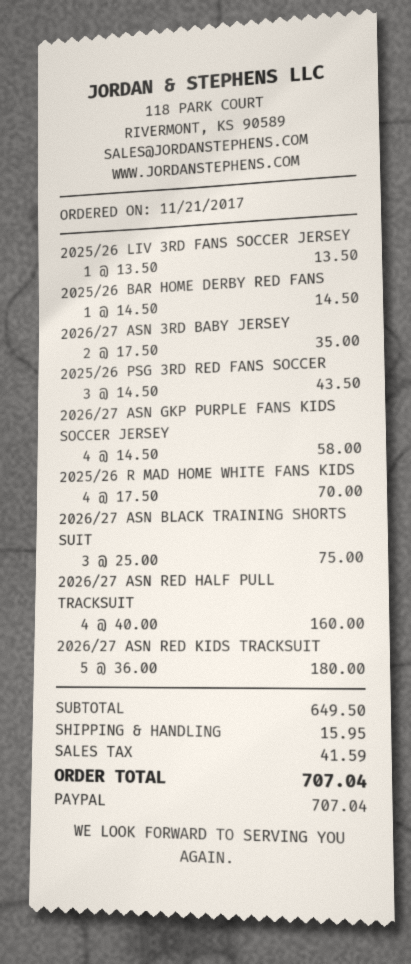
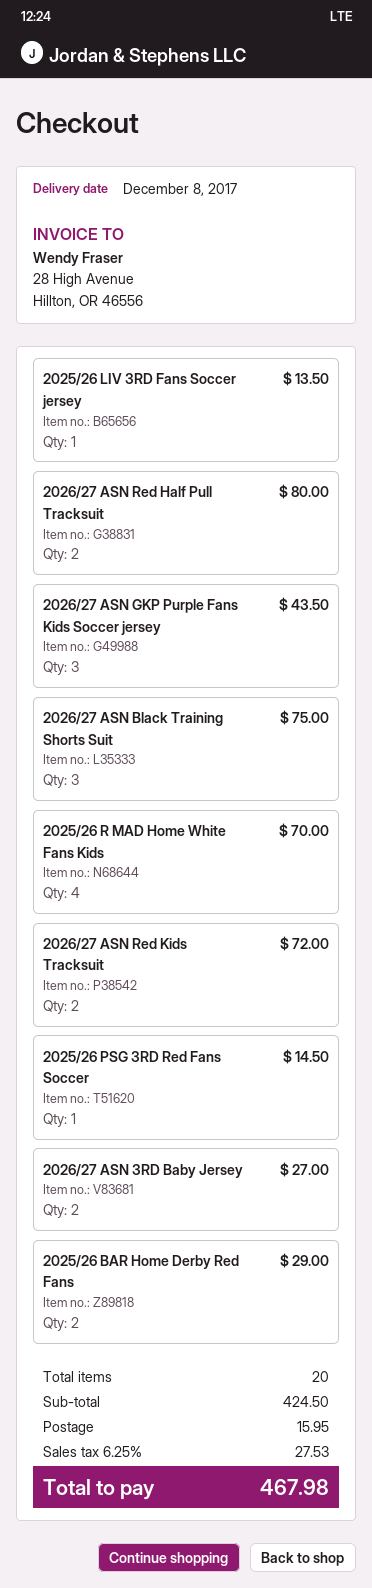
2025/26 BAR HOME DERBY RED FANS: 1 for 14.50 -> 2 for 29.00
2026/27 ASN 3RD BABY JERSEY: 2 for 35.00 -> 2 for 27.00
2025/26 PSG 3RD RED FANS SOCCER: 3 for 43.50 -> 1 for 14.50
2026/27 ASN GKP PURPLE FANS KIDS SOCCER JERSEY: 4 for 58.00 -> 3 for 43.50
2026/27 ASN RED HALF PULL TRACKSUIT: 4 for 160.00 -> 2 for 80.00
2026/27 ASN RED KIDS TRACKSUIT: 5 for 180.00 -> 2 for 72.00
subtotal: 649.50 -> 424.50
tax: 41.59 -> 27.53
total: 707.04 -> 467.98

